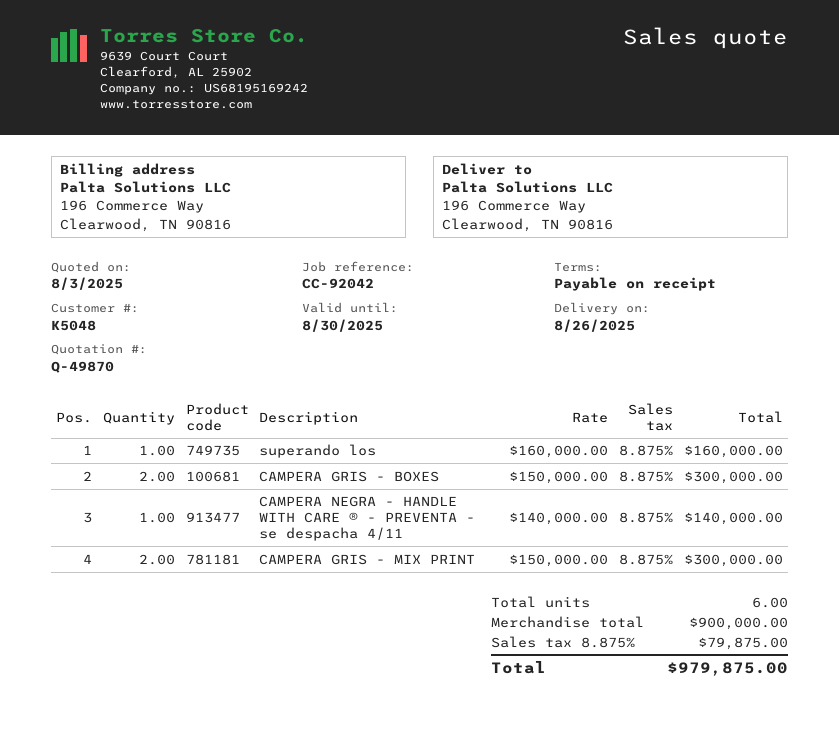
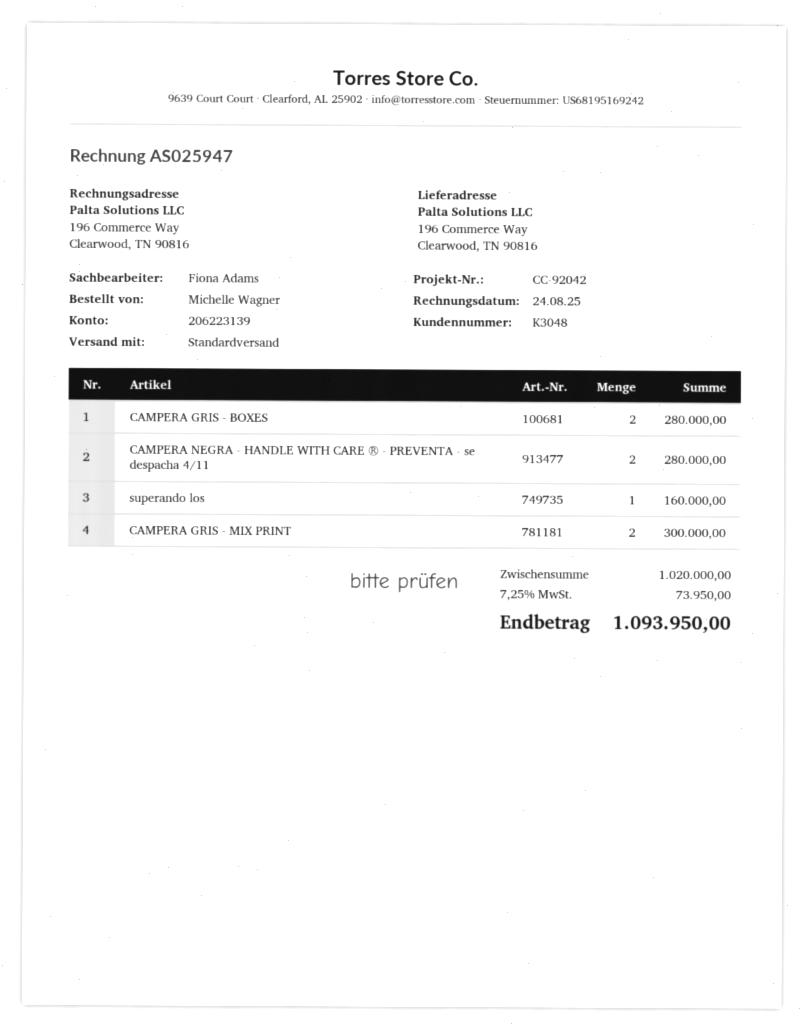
customer number: K5048 -> K3048
CAMPERA GRIS - BOXES: 2 for 300000.00 -> 2 for 280000.00
CAMPERA NEGRA - HANDLE WITH CARE ® - PREVENTA - se despacha 4/11: 1 for 140000.00 -> 2 for 280000.00
subtotal: 900000.00 -> 1020000.00
tax: 8.875% = 79875.00 -> 7.25% = 73950.00
total: 979875.00 -> 1093950.00

